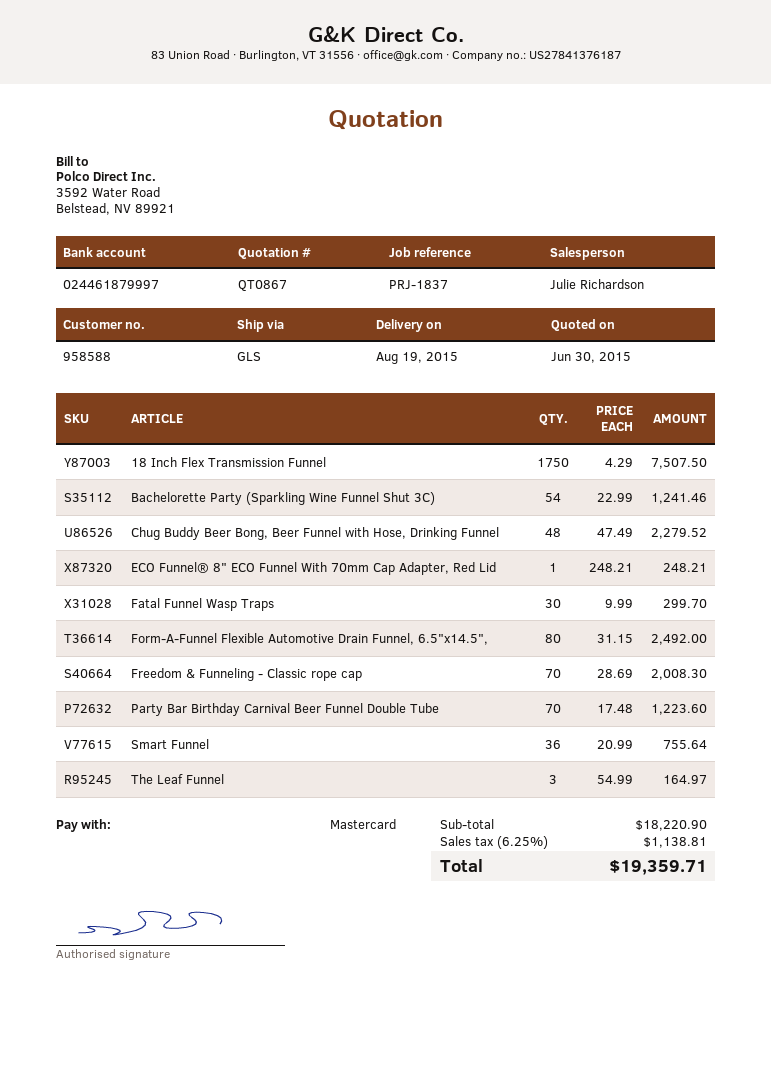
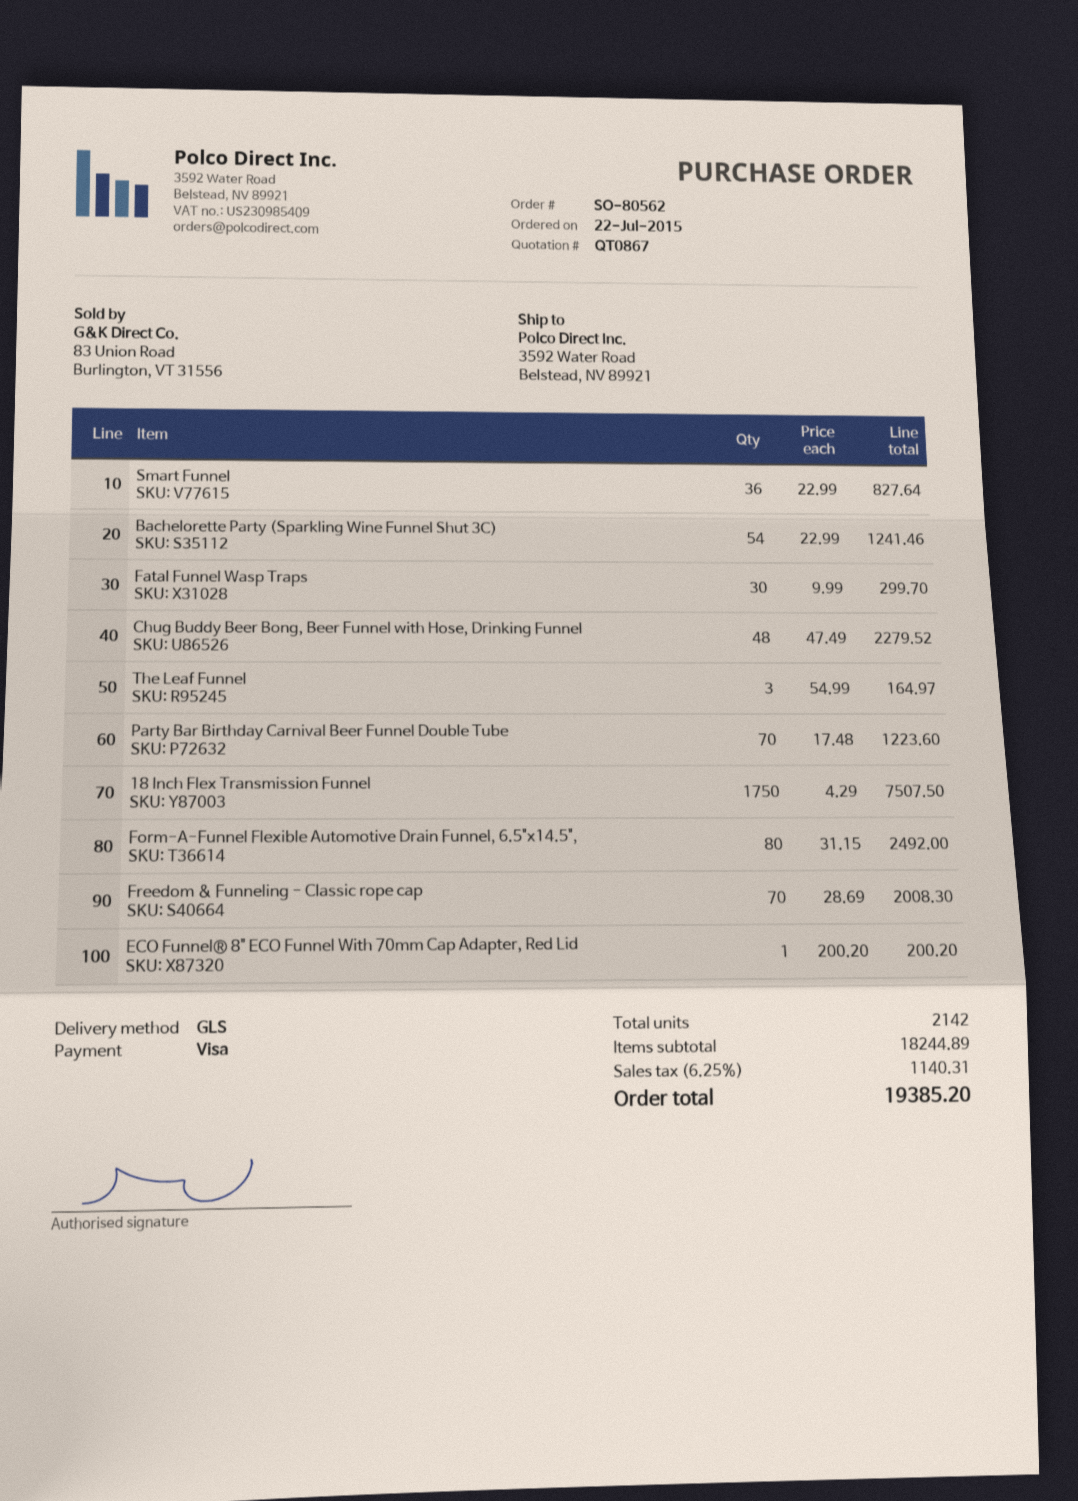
payment method: Mastercard -> Visa
ECO Funnel® 8" ECO Funnel With 70mm Cap Adapter, Red Lid: 1 x 248.21 = 248.21 -> 1 x 200.20 = 200.20
Smart Funnel: 36 x 20.99 = 755.64 -> 36 x 22.99 = 827.64
subtotal: 18220.90 -> 18244.89
tax: 6.25% = 1138.81 -> 6.25% = 1140.31
total: 19359.71 -> 19385.20

